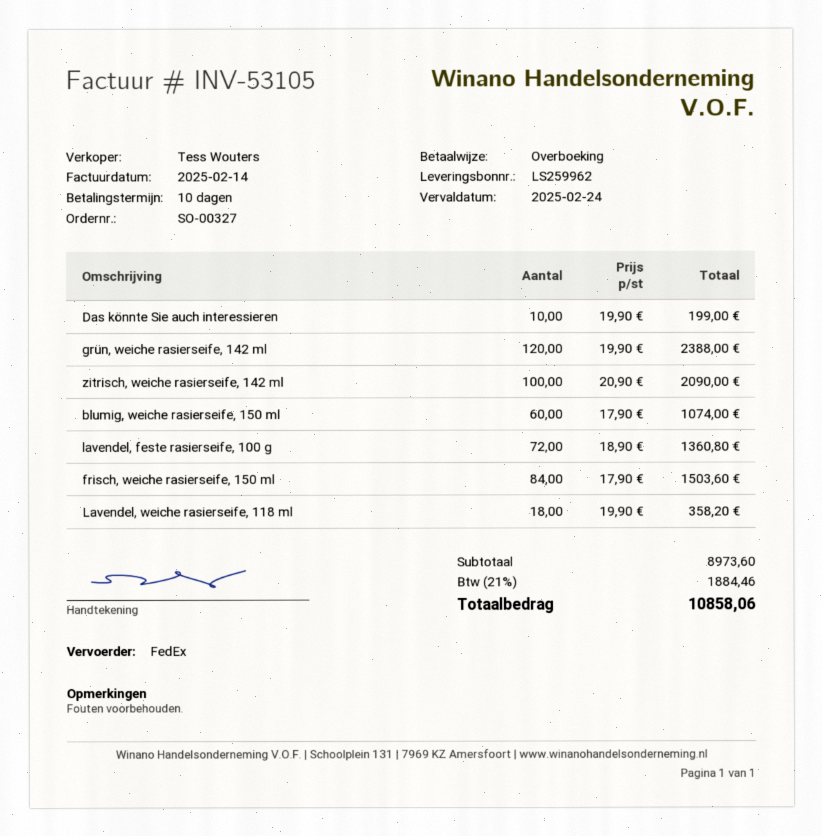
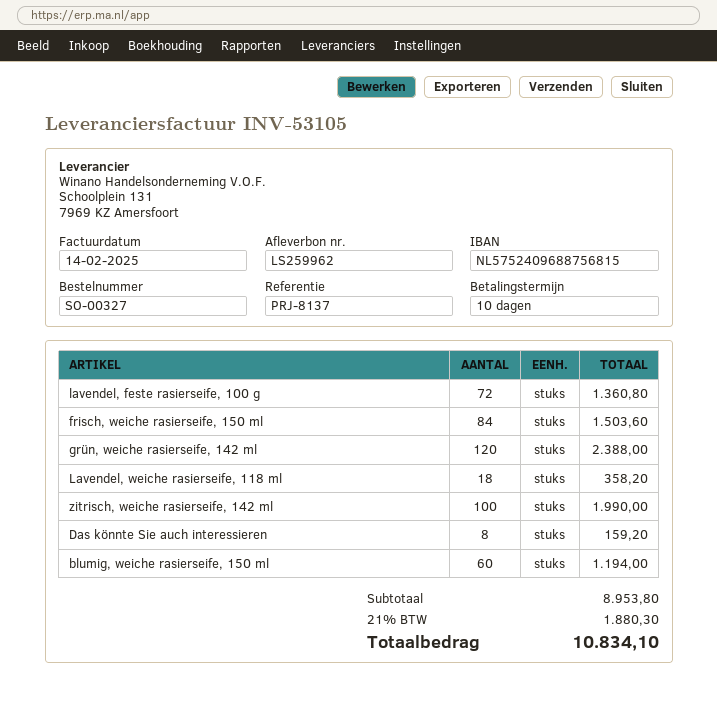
Das könnte Sie auch interessieren: 10 for 199.00 -> 8 for 159.20
zitrisch, weiche rasierseife, 142 ml: 100 for 2090.00 -> 100 for 1990.00
blumig, weiche rasierseife, 150 ml: 60 for 1074.00 -> 60 for 1194.00
subtotal: 8973.60 -> 8953.80
tax: 21% = 1884.46 -> 21% = 1880.30
total: 10858.06 -> 10834.10

